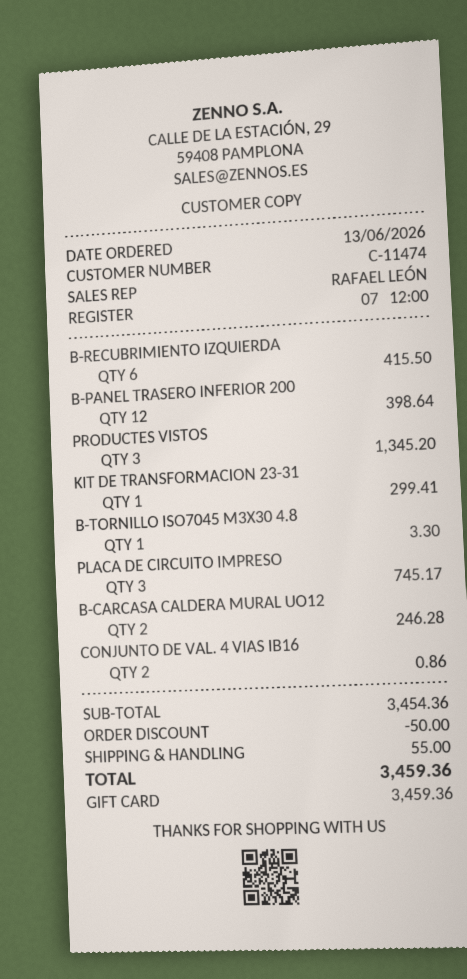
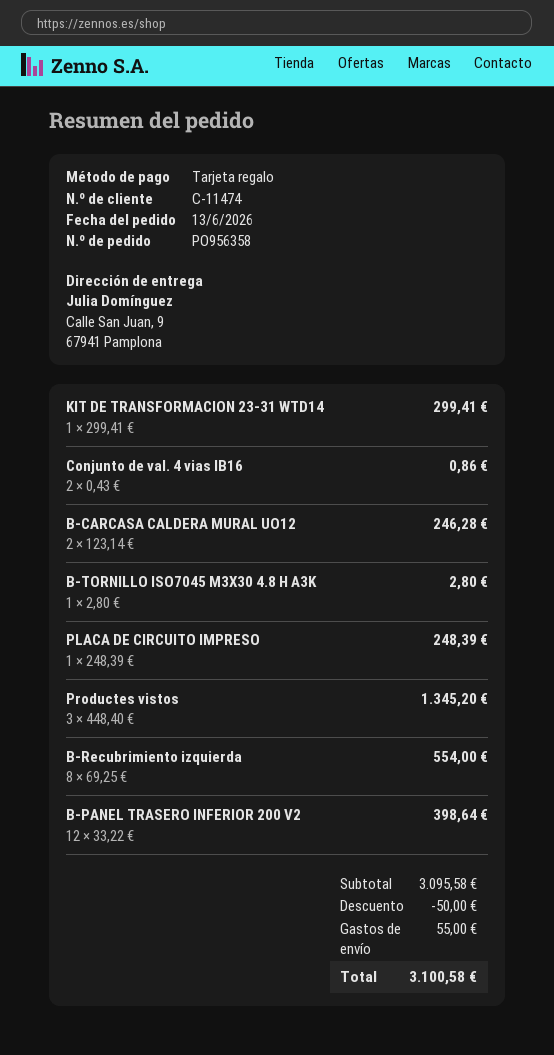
B-RECUBRIMIENTO IZQUIERDA: 6 for 415.50 -> 8 for 554.00
B-TORNILLO ISO7045 M3X30 4.8: 1 for 3.30 -> 1 for 2.80
PLACA DE CIRCUITO IMPRESO: 3 for 745.17 -> 1 for 248.39
subtotal: 3454.36 -> 3095.58
total: 3459.36 -> 3100.58

